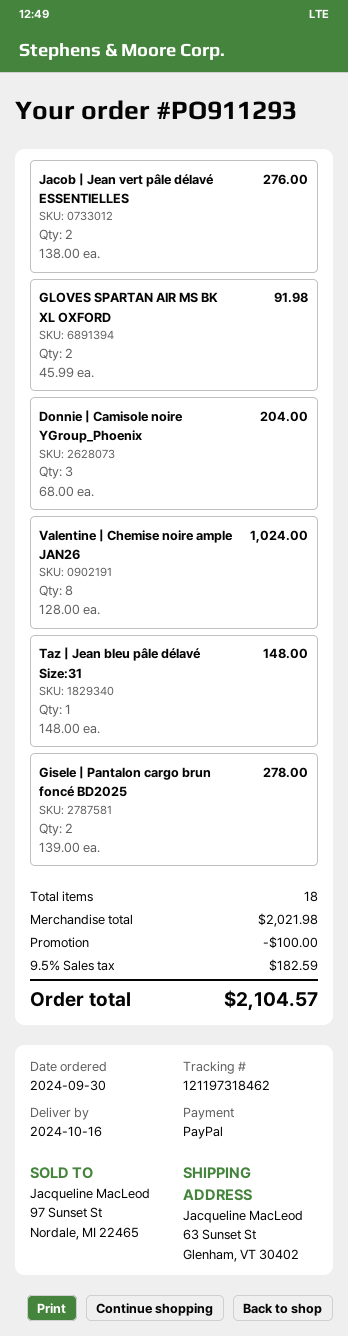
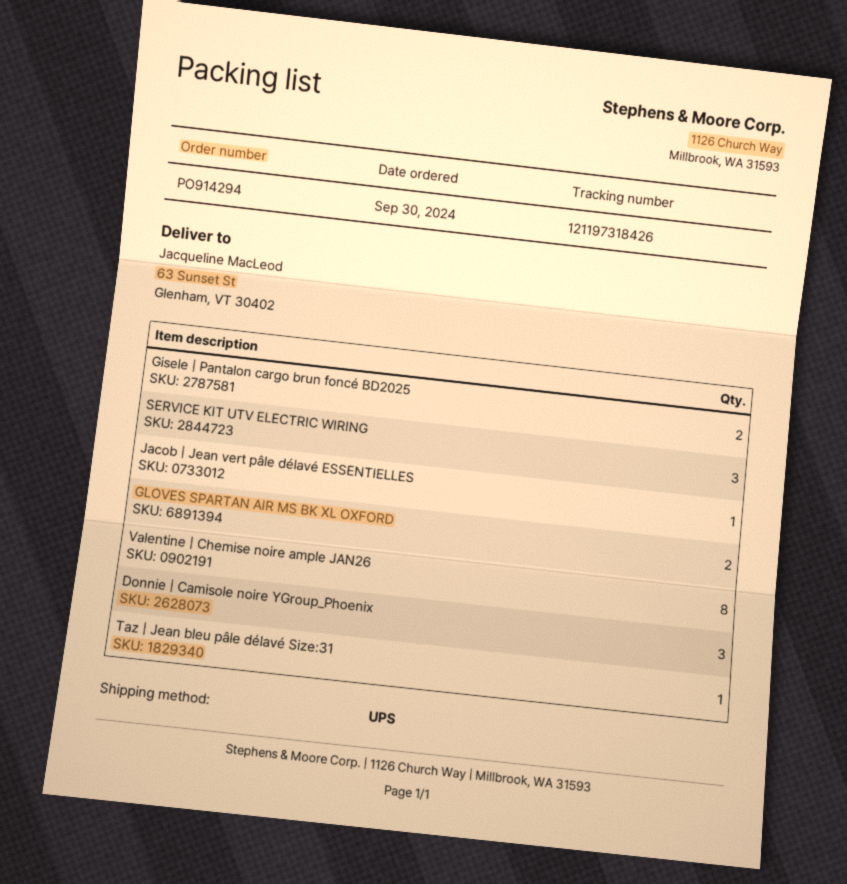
order number: PO911293 -> PO914294
tracking number: 121197318462 -> 121197318426
Jacob | Jean vert pâle délavé ESSENTIELLES: 2 -> 1
SERVICE KIT UTV ELECTRIC WIRING: none -> 3

